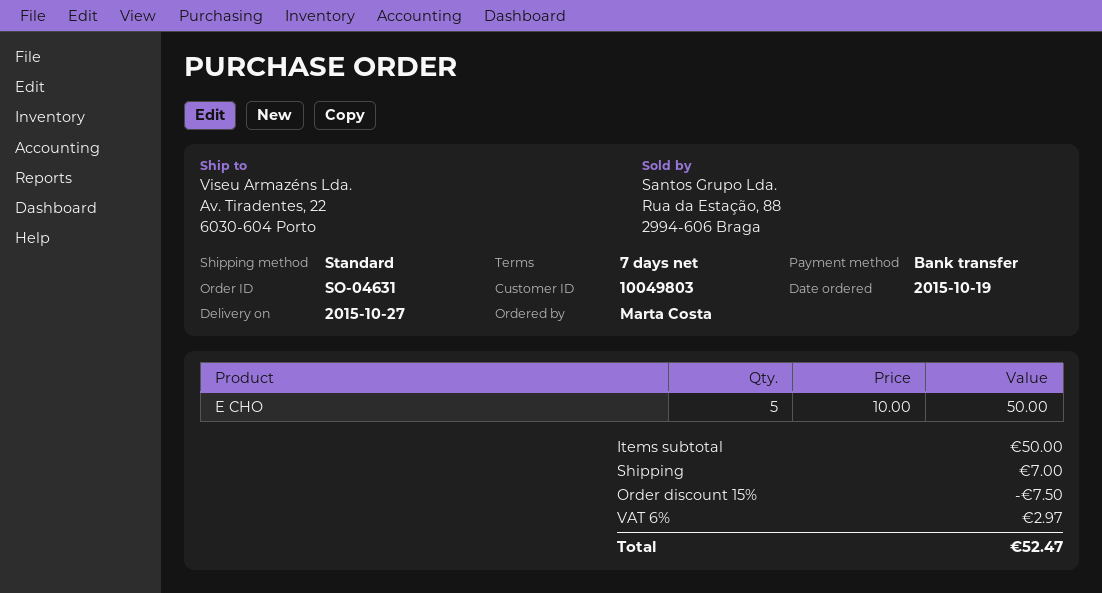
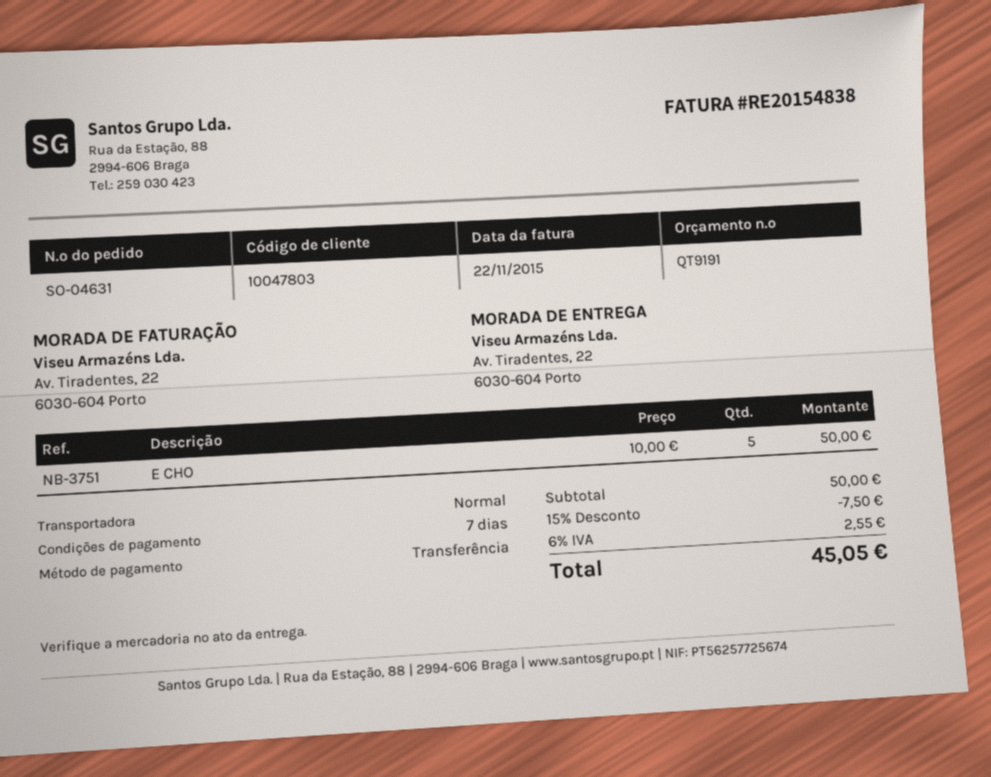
customer number: 10049803 -> 10047803
shipping: 7.00 -> none
tax: 6% = 2.97 -> 6% = 2.55
total: 52.47 -> 45.05

